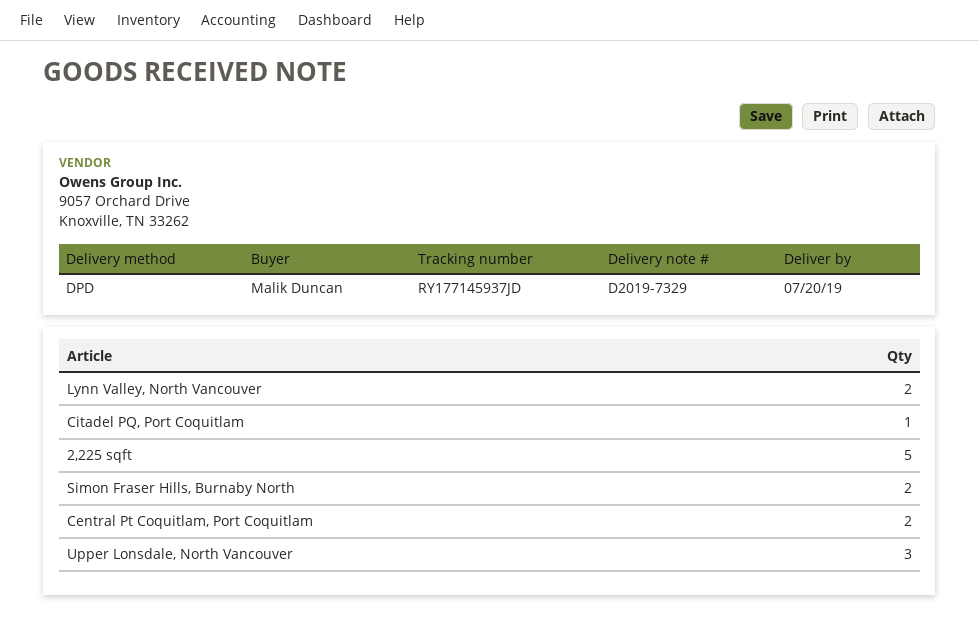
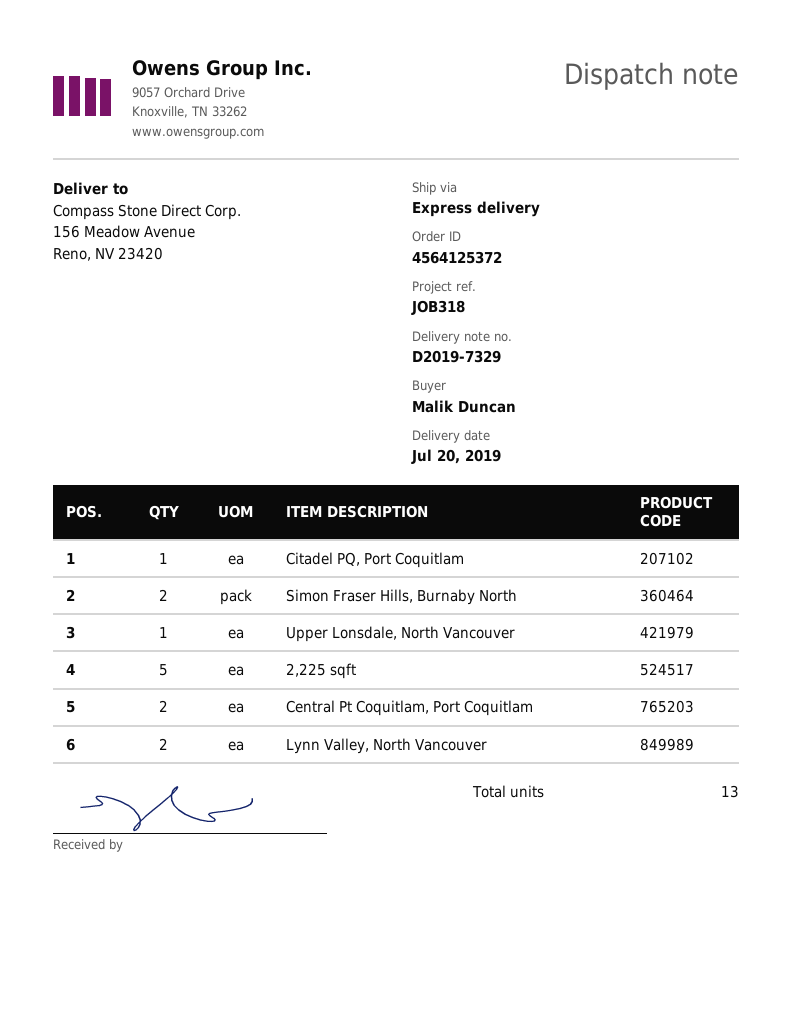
shipping method: DPD -> express
Upper Lonsdale, North Vancouver: 3 -> 1

